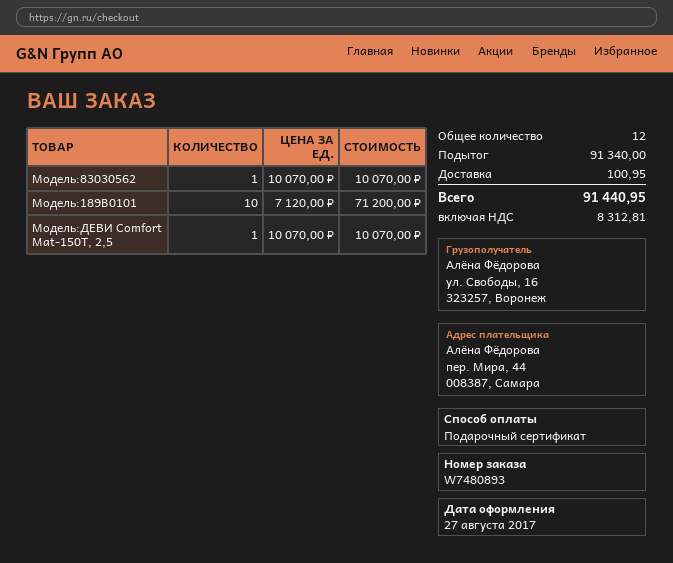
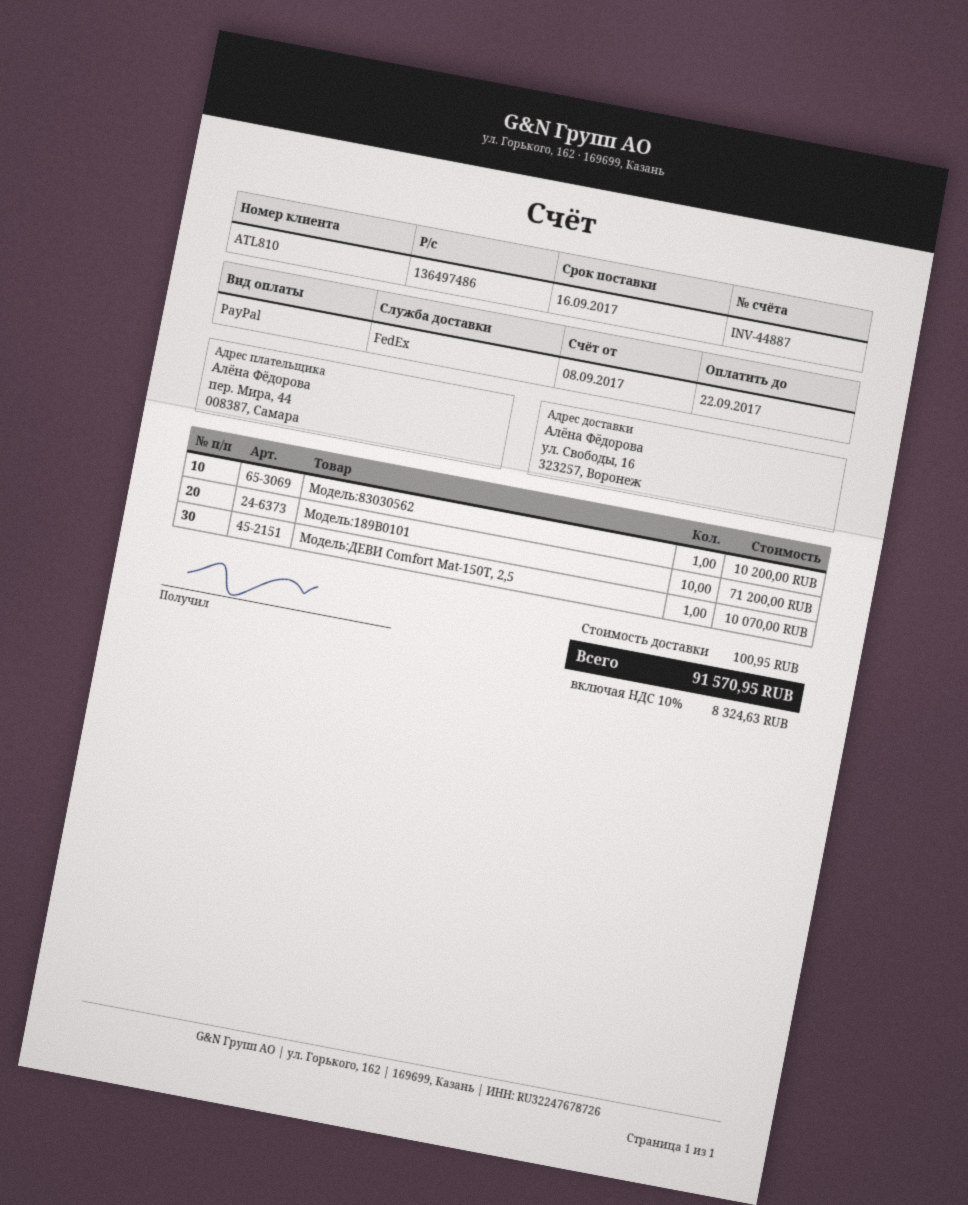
payment method: gift card -> PayPal
Модель:83030562: 1 for 10070.00 -> 1 for 10200.00
tax: 8312.81 -> 8324.63
total: 91440.95 -> 91570.95

